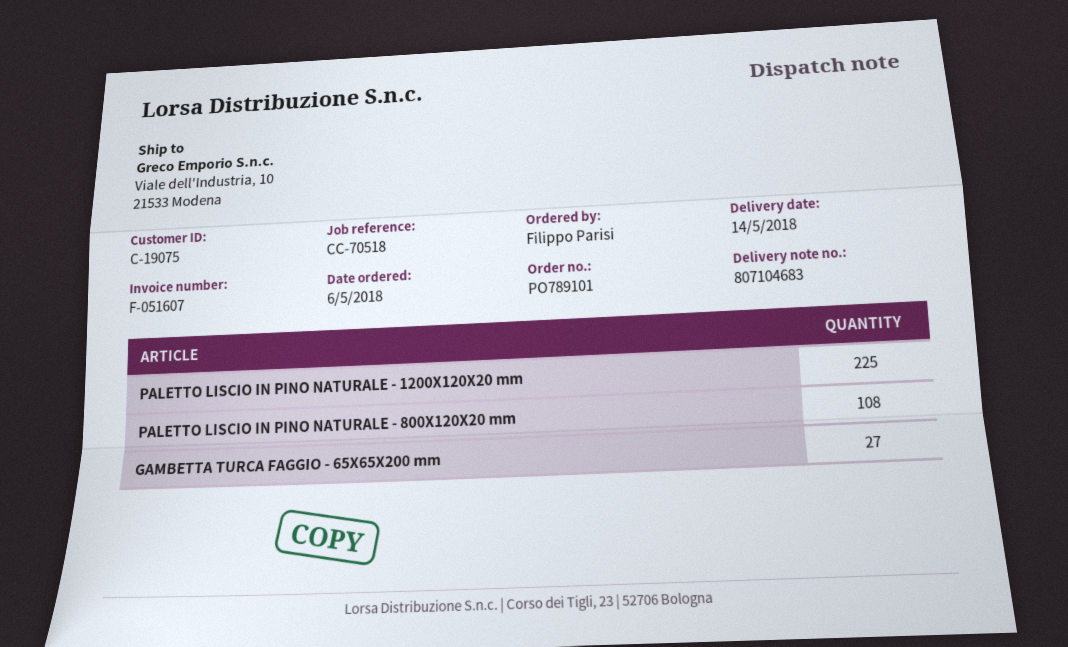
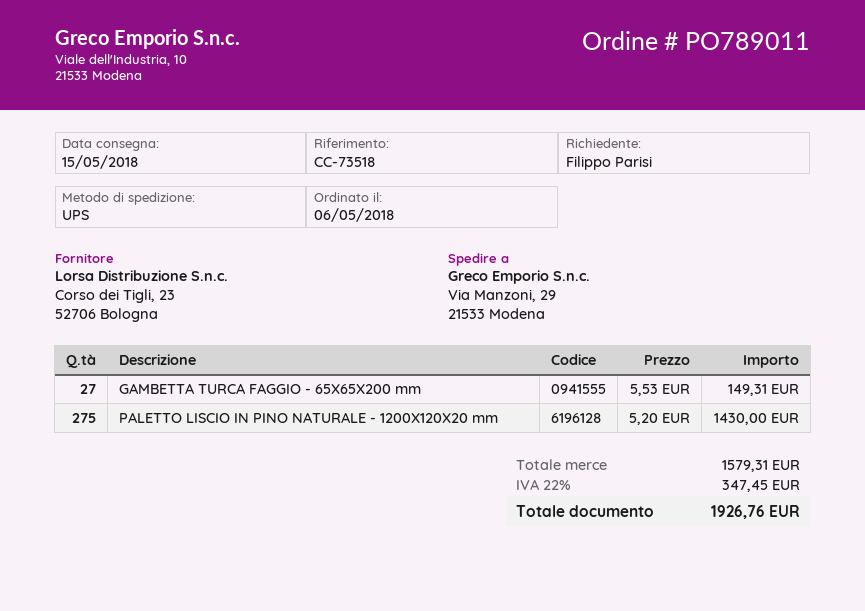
order number: PO789101 -> PO789011
delivery date: 2018-05-14 -> 2018-05-15
reference: CC-70518 -> CC-73518
ship to: Viale dell'Industria, 10, 21533 Modena -> Via Manzoni, 29, 21533 Modena
PALETTO LISCIO IN PINO NATURALE - 1200X120X20 mm: 225 -> 275
PALETTO LISCIO IN PINO NATURALE - 800X120X20 mm: 108 -> none

